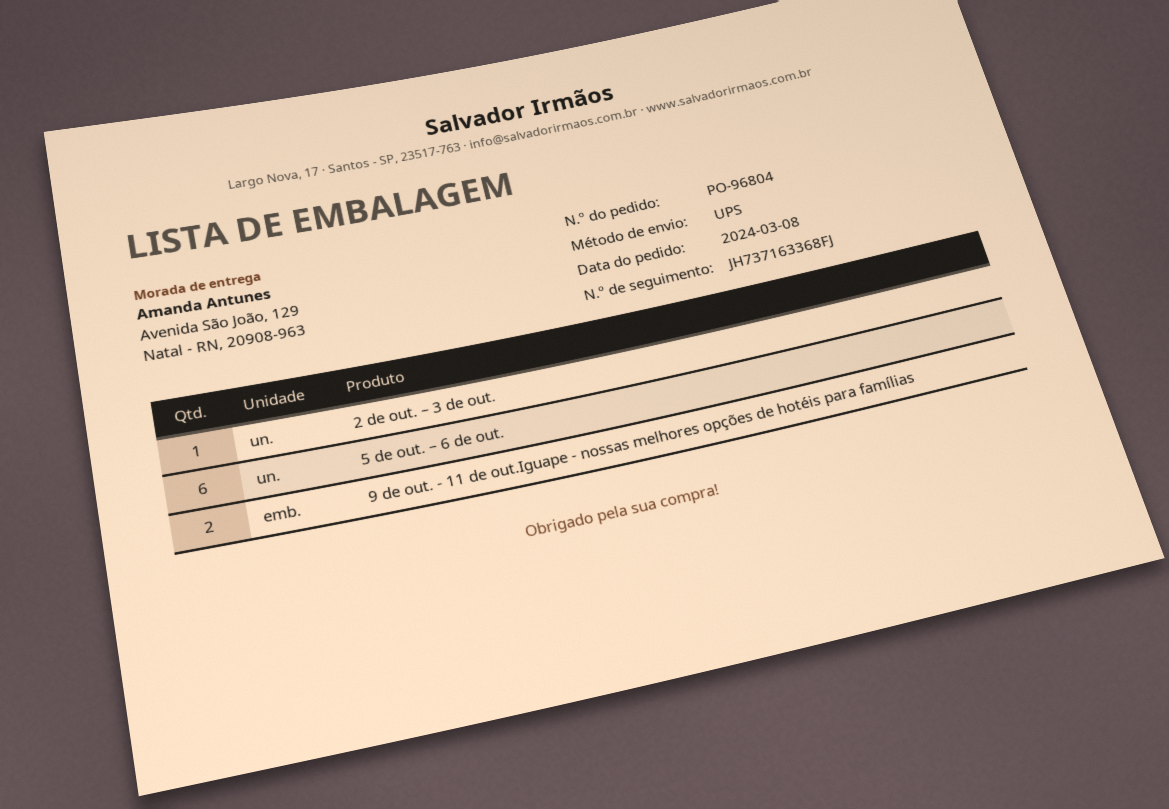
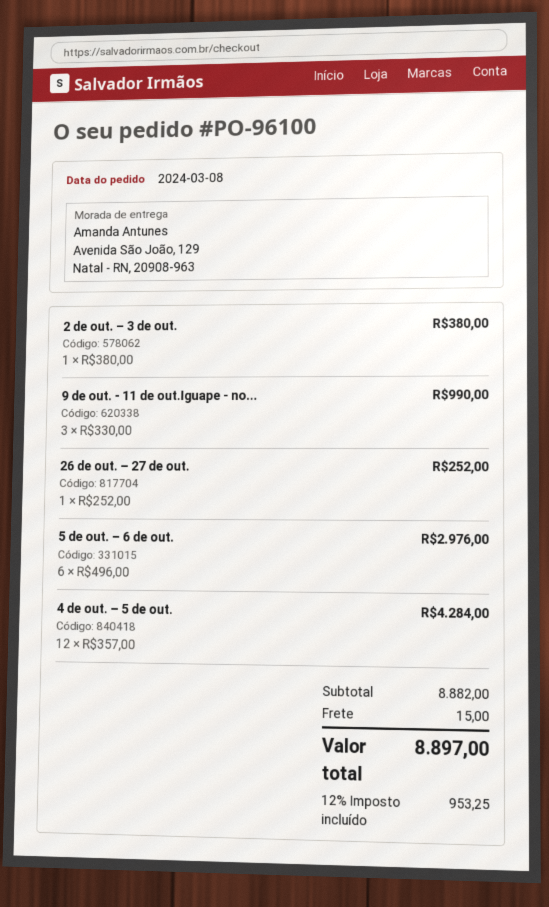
order number: PO-96804 -> PO-96100
9 de out. - 11 de out.Iguape - nossas melhores opções de hotéis para famílias: 2 -> 3
26 de out. – 27 de out.: none -> 1
4 de out. – 5 de out.: none -> 12

